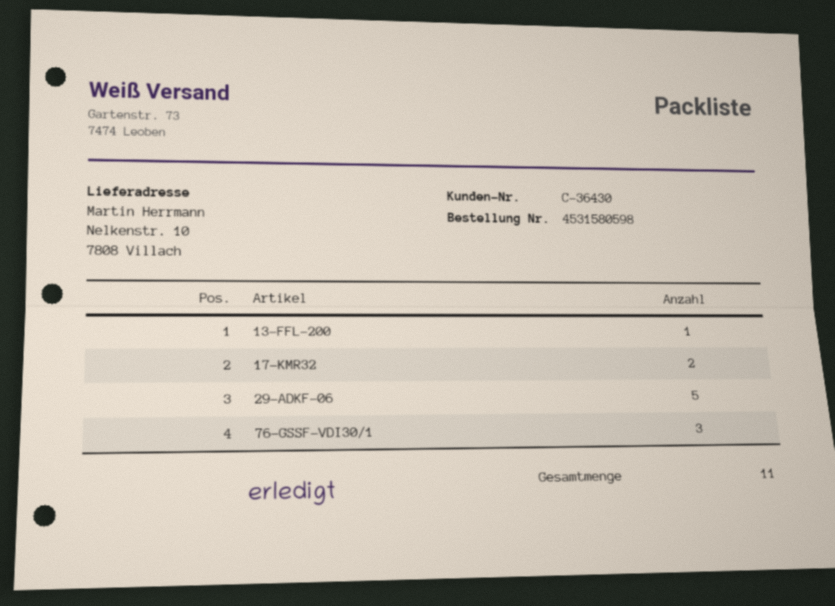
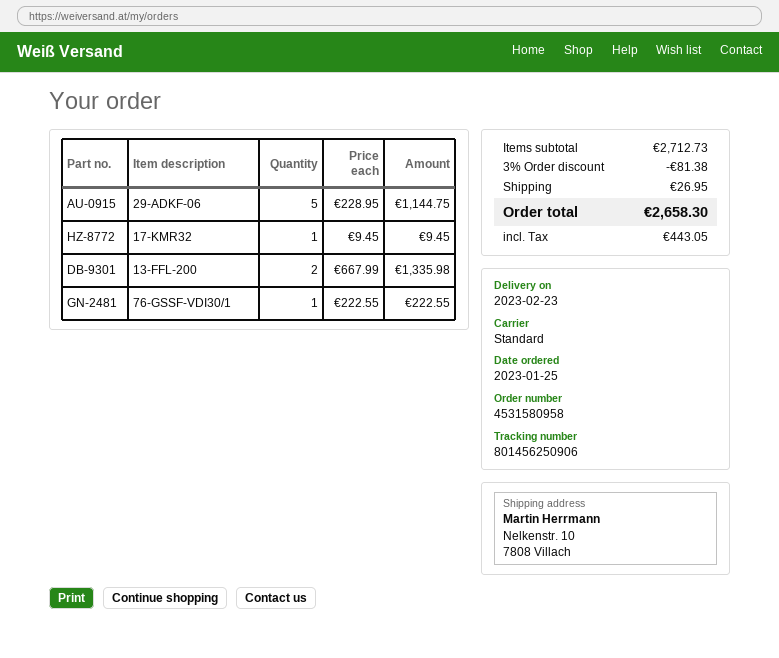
order number: 4531580598 -> 4531580958
13-FFL-200: 1 -> 2
17-KMR32: 2 -> 1
76-GSSF-VDI30/1: 3 -> 1

